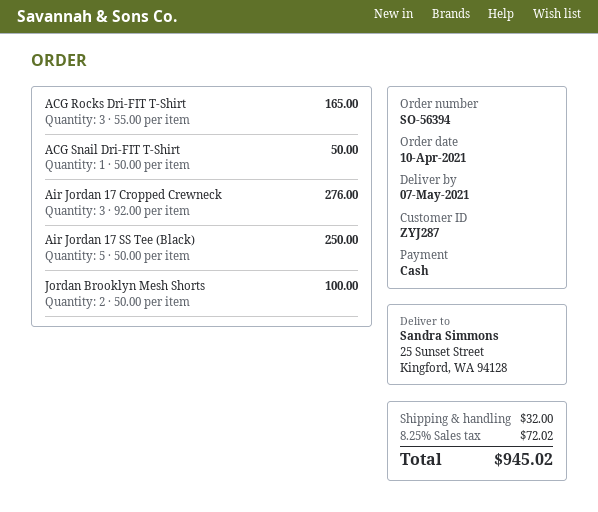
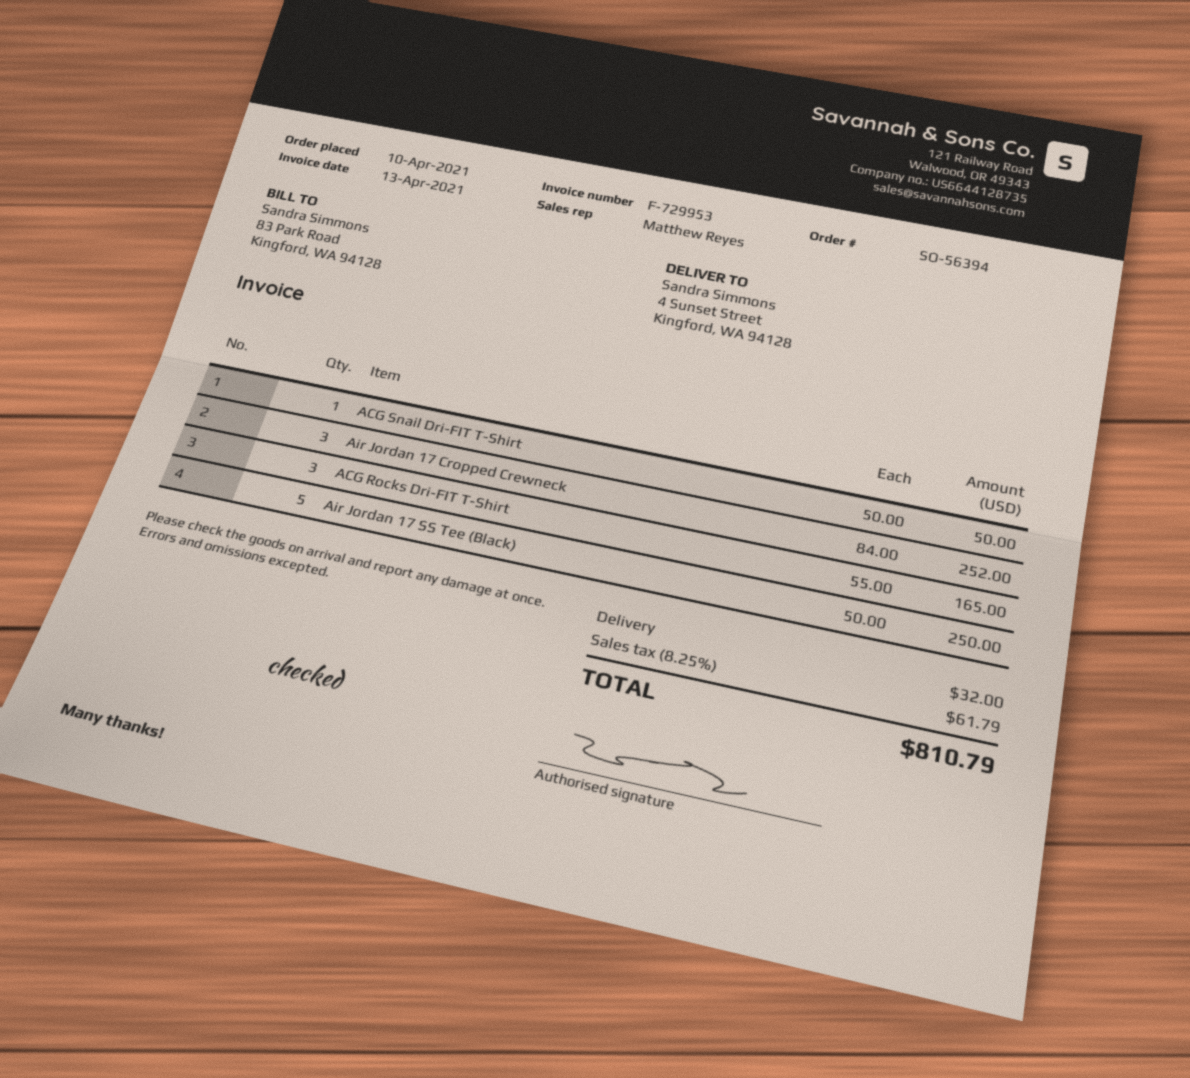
ship to: 25 Sunset Street, Kingford, WA 94128 -> 4 Sunset Street, Kingford, WA 94128
Air Jordan 17 Cropped Crewneck: 3 x 92.00 = 276.00 -> 3 x 84.00 = 252.00
Jordan Brooklyn Mesh Shorts: 2 x 50.00 = 100.00 -> none
tax: 8.25% = 72.02 -> 8.25% = 61.79
total: 945.02 -> 810.79

